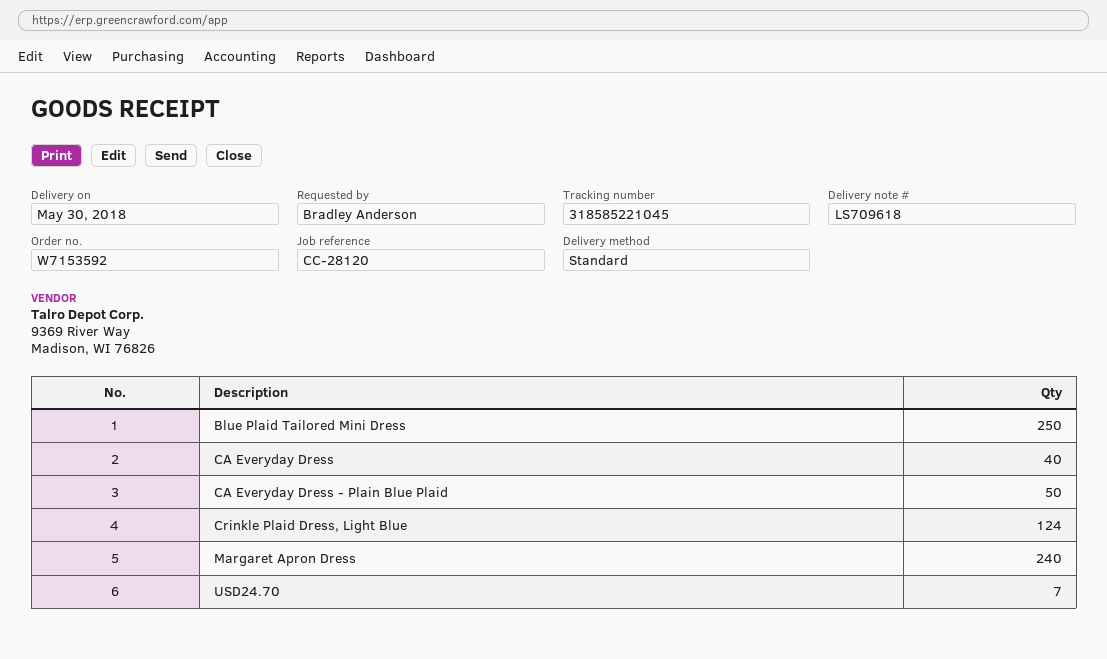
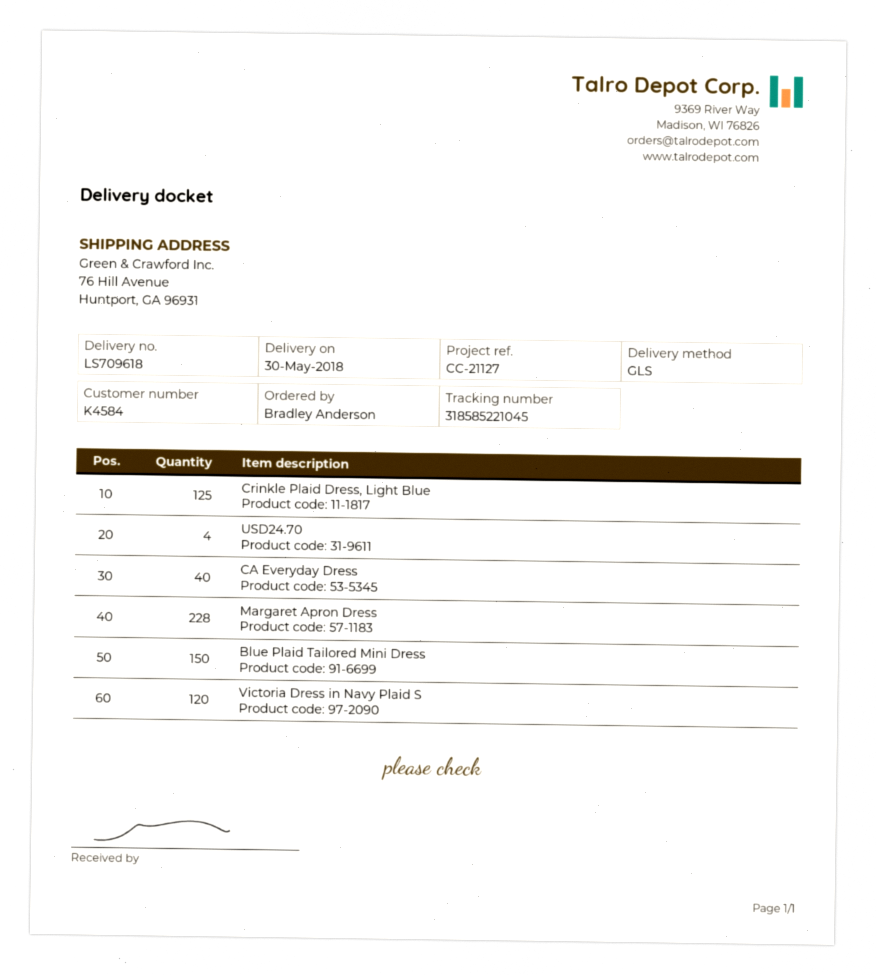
reference: CC-28120 -> CC-21127
shipping method: standard -> GLS
Blue Plaid Tailored Mini Dress: 250 -> 150
CA Everyday Dress - Plain Blue Plaid: 50 -> none
Crinkle Plaid Dress, Light Blue: 124 -> 125
Margaret Apron Dress: 240 -> 228
USD24.70: 7 -> 4
Victoria Dress in Navy Plaid S: none -> 120

